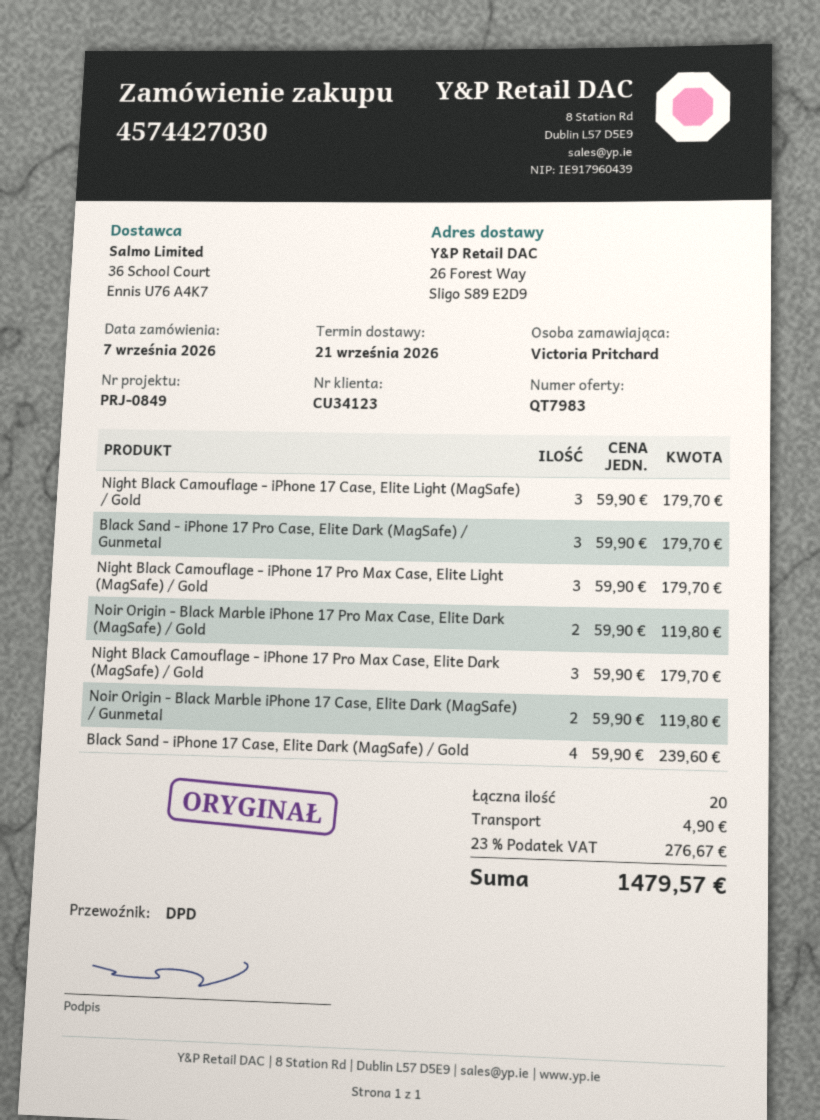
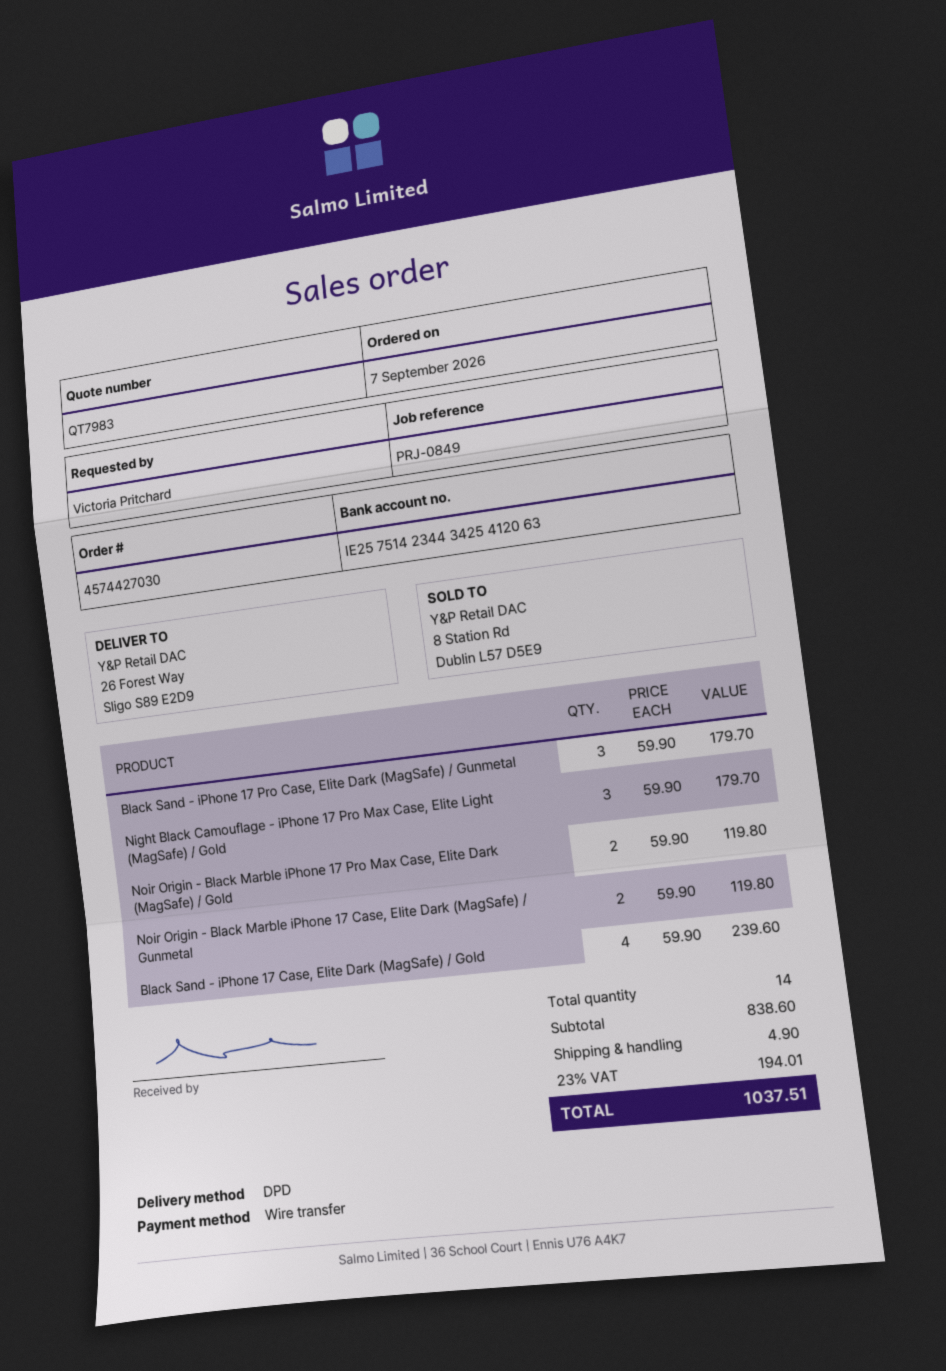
Night Black Camouflage - iPhone 17 Case, Elite Light (MagSafe) / Gold: 3 x 59.90 = 179.70 -> none
Night Black Camouflage - iPhone 17 Pro Max Case, Elite Dark (MagSafe) / Gold: 3 x 59.90 = 179.70 -> none
total quantity: 20 -> 14
tax: 23% = 276.67 -> 23% = 194.01
total: 1479.57 -> 1037.51

